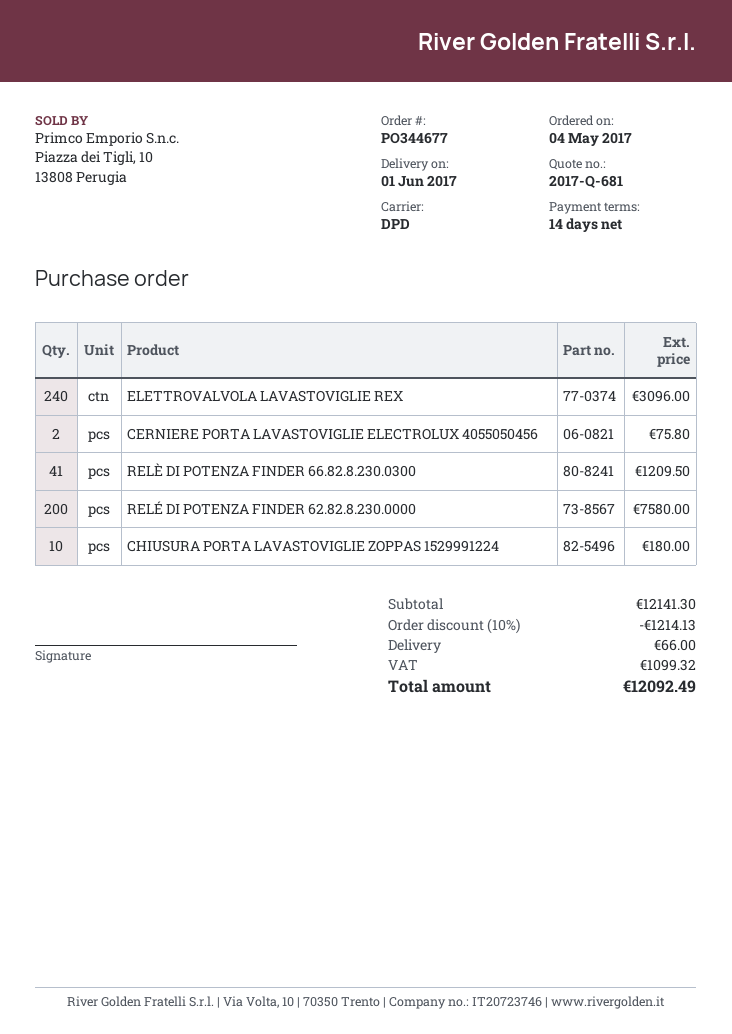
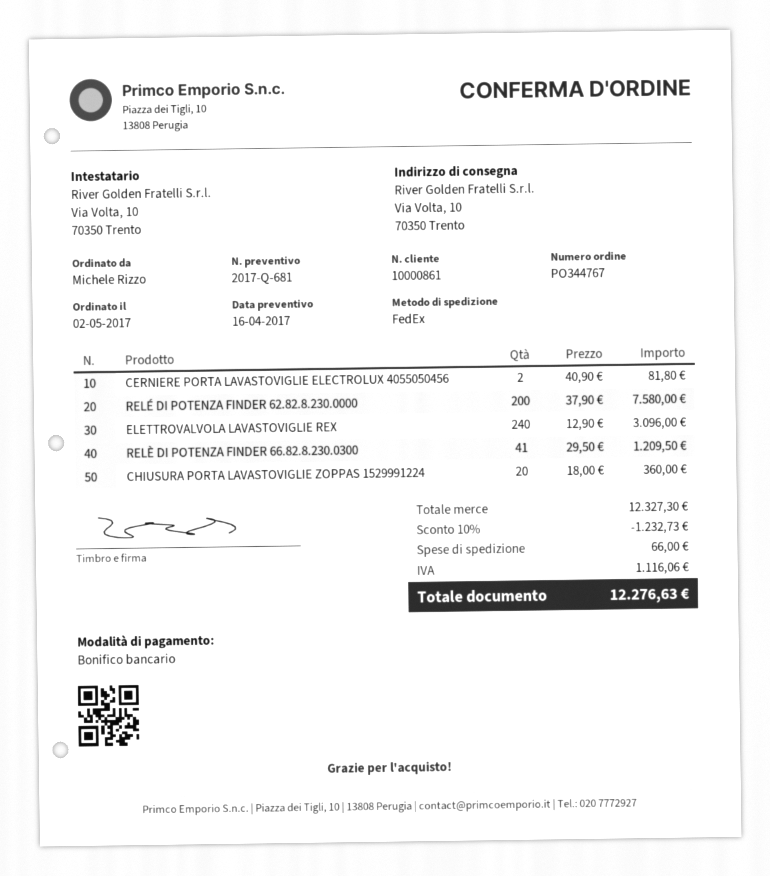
order number: PO344677 -> PO344767
order date: 2017-05-04 -> 2017-05-02
shipping method: DPD -> FedEx
CERNIERE PORTA LAVASTOVIGLIE ELECTROLUX 4055050456: 2 for 75.80 -> 2 for 81.80
CHIUSURA PORTA LAVASTOVIGLIE ZOPPAS 1529991224: 10 for 180.00 -> 20 for 360.00
subtotal: 12141.30 -> 12327.30
discount: 10% = 1214.13 -> 10% = 1232.73
tax: 1099.32 -> 1116.06
total: 12092.49 -> 12276.63

